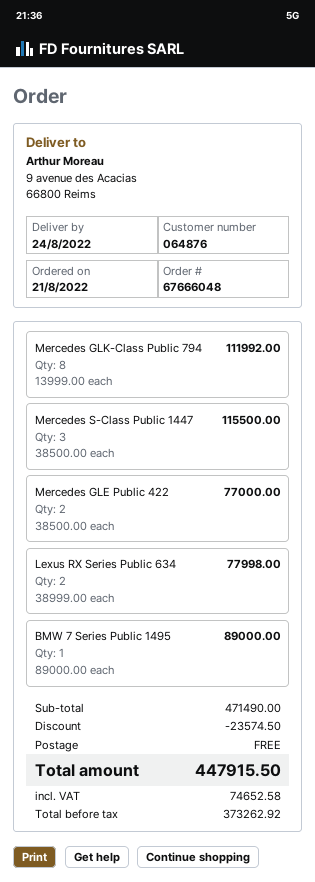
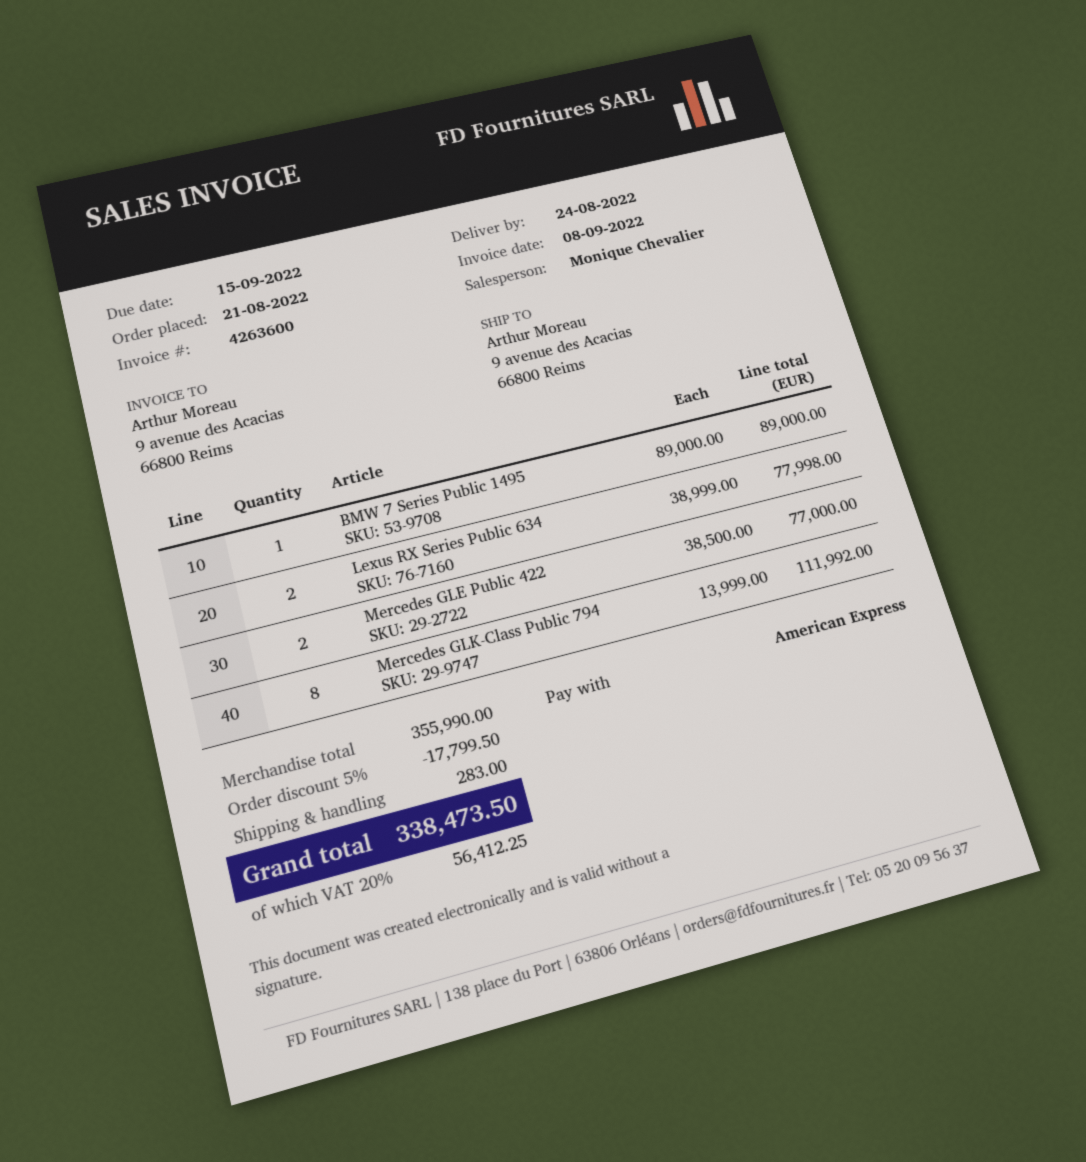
Mercedes S-Class Public 1447: 3 x 38500.00 = 115500.00 -> none
subtotal: 471490.00 -> 355990.00
discount: 23574.50 -> 17799.50
shipping: 0.00 -> 283.00
tax: 74652.58 -> 56412.25
total: 447915.50 -> 338473.50

